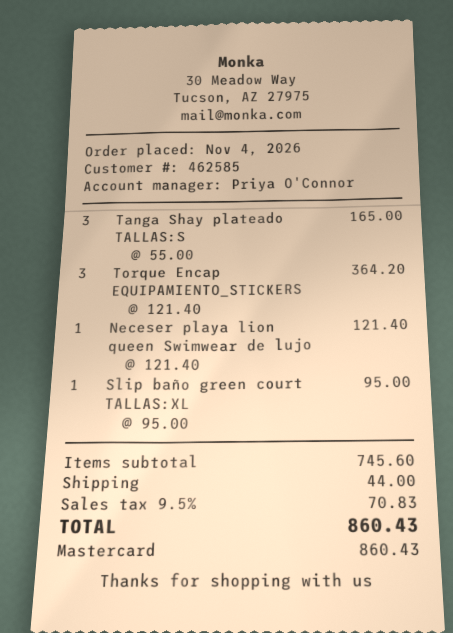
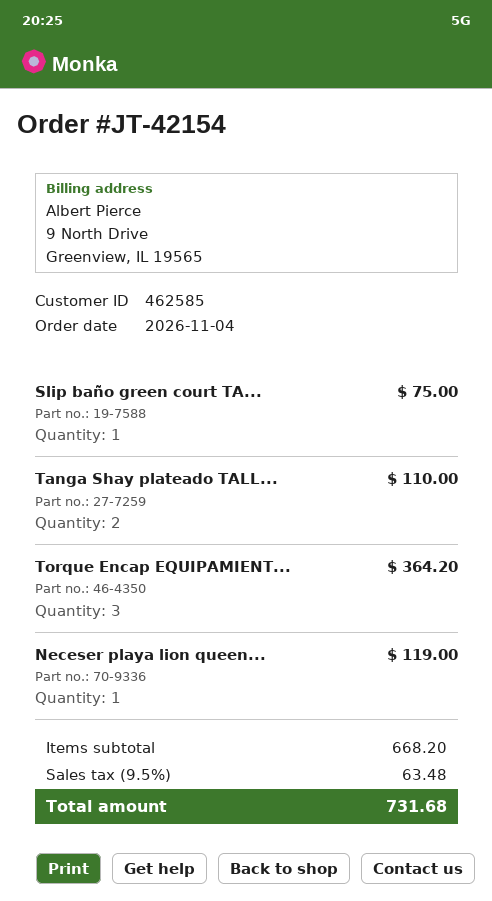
Tanga Shay plateado TALLAS:S: 3 for 165.00 -> 2 for 110.00
Neceser playa lion queen Swimwear de lujo: 1 for 121.40 -> 1 for 119.00
Slip baño green court TALLAS:XL: 1 for 95.00 -> 1 for 75.00
subtotal: 745.60 -> 668.20
shipping: 44.00 -> none
tax: 9.5% = 70.83 -> 9.5% = 63.48
total: 860.43 -> 731.68

